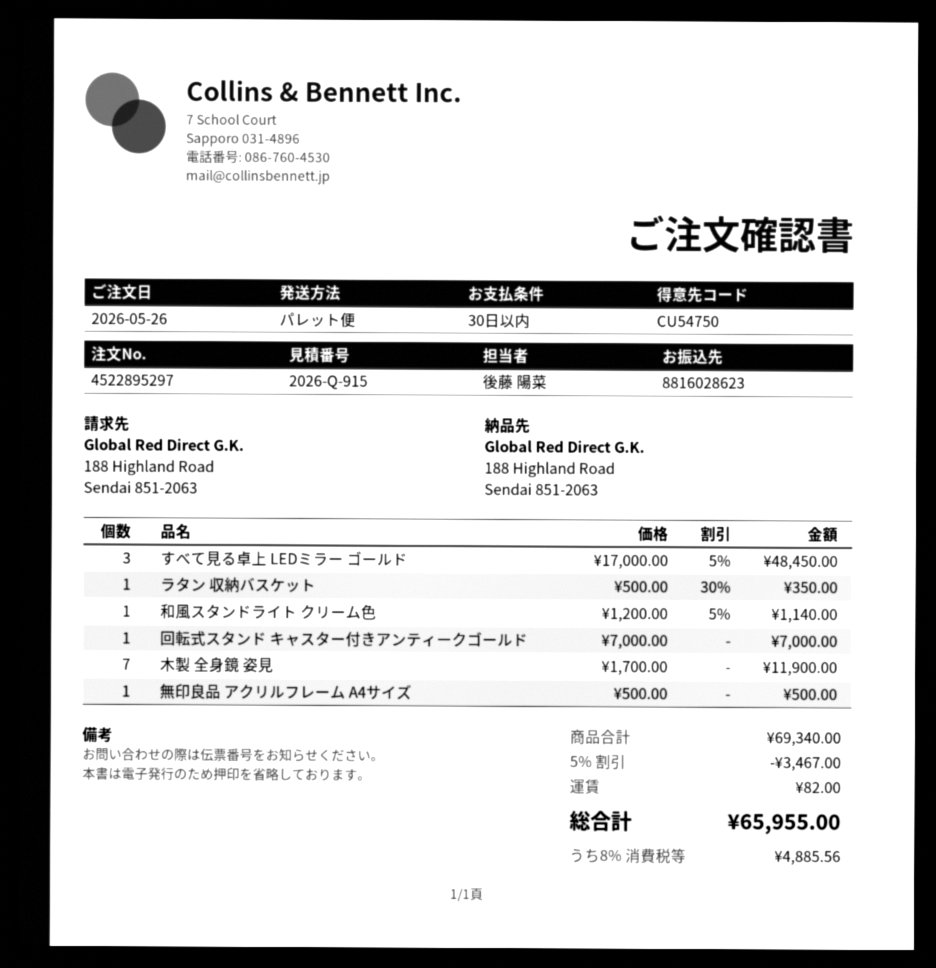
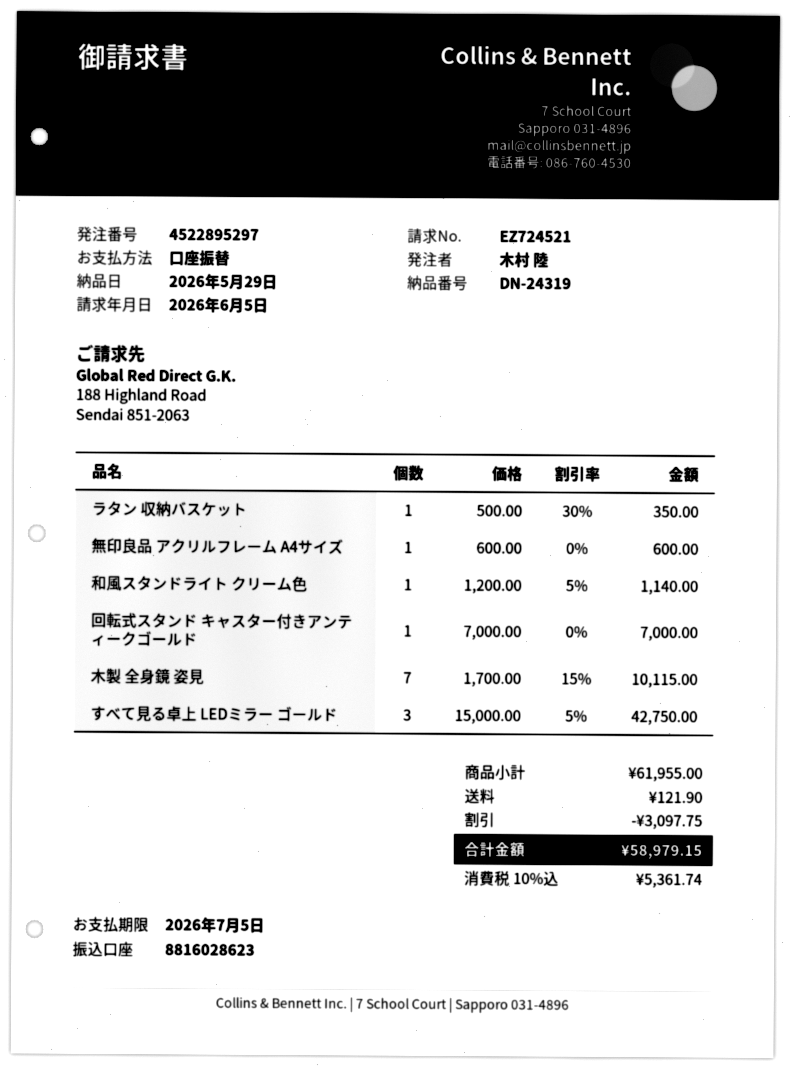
すべて見る卓上 LEDミラー ゴールド: 3 x 17000.00 - 5% = 48450.00 -> 3 x 15000.00 - 5% = 42750.00
木製 全身鏡 姿見: 7 x 1700.00 = 11900.00 -> 7 x 1700.00 - 15% = 10115.00
無印良品 アクリルフレーム A4サイズ: 1 x 500.00 = 500.00 -> 1 x 600.00 = 600.00
subtotal: 69340.00 -> 61955.00
discount: 3467.00 -> 3097.75
shipping: 82.00 -> 121.90
tax: 8% = 4885.56 -> 10% = 5361.74
total: 65955.00 -> 58979.15

